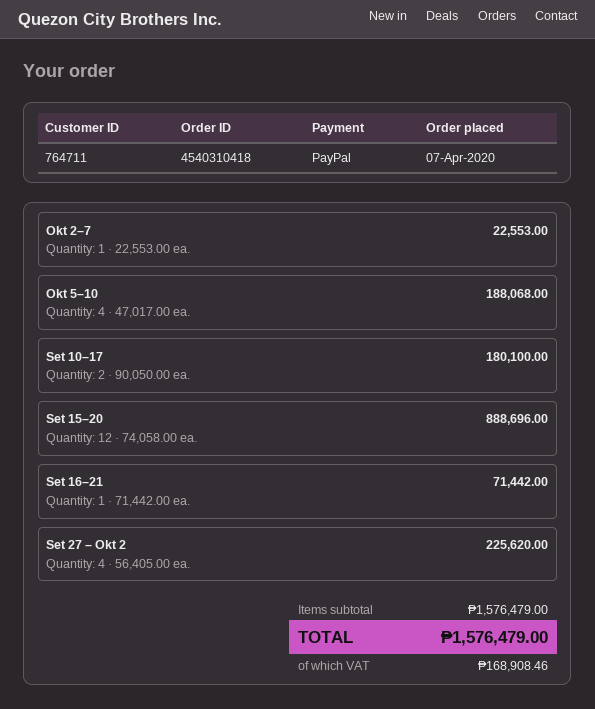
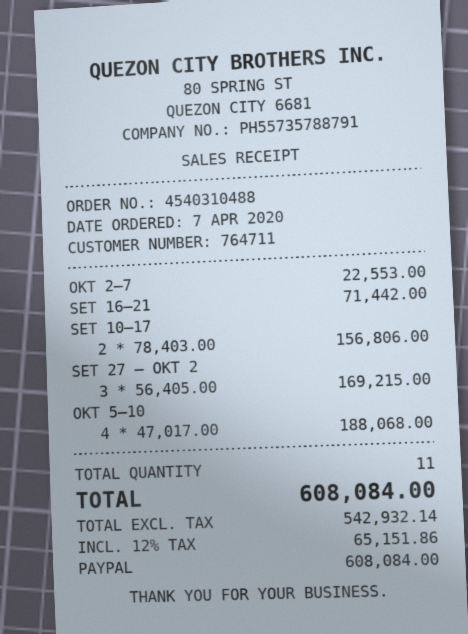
order number: 4540310418 -> 4540310488
Set 10–17: 2 x 90050.00 = 180100.00 -> 2 x 78403.00 = 156806.00
Set 15–20: 12 x 74058.00 = 888696.00 -> none
Set 27 – Okt 2: 4 x 56405.00 = 225620.00 -> 3 x 56405.00 = 169215.00
tax: 168908.46 -> 65151.86
total: 1576479.00 -> 608084.00

